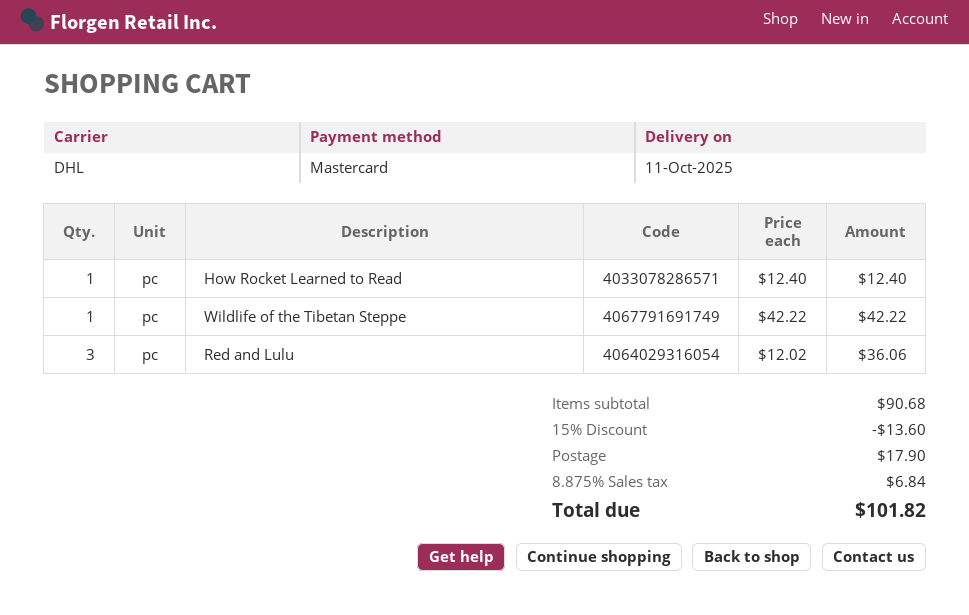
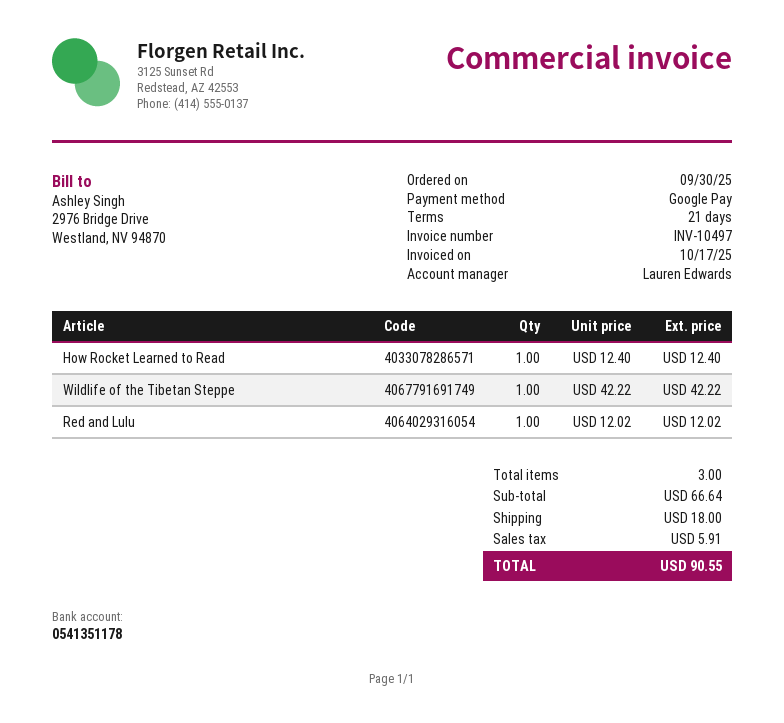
payment method: Mastercard -> Google Pay
Red and Lulu: 3 x 12.02 = 36.06 -> 1 x 12.02 = 12.02
subtotal: 90.68 -> 66.64
discount: 15% = 13.60 -> none
shipping: 17.90 -> 18.00
tax: 6.84 -> 5.91
total: 101.82 -> 90.55

